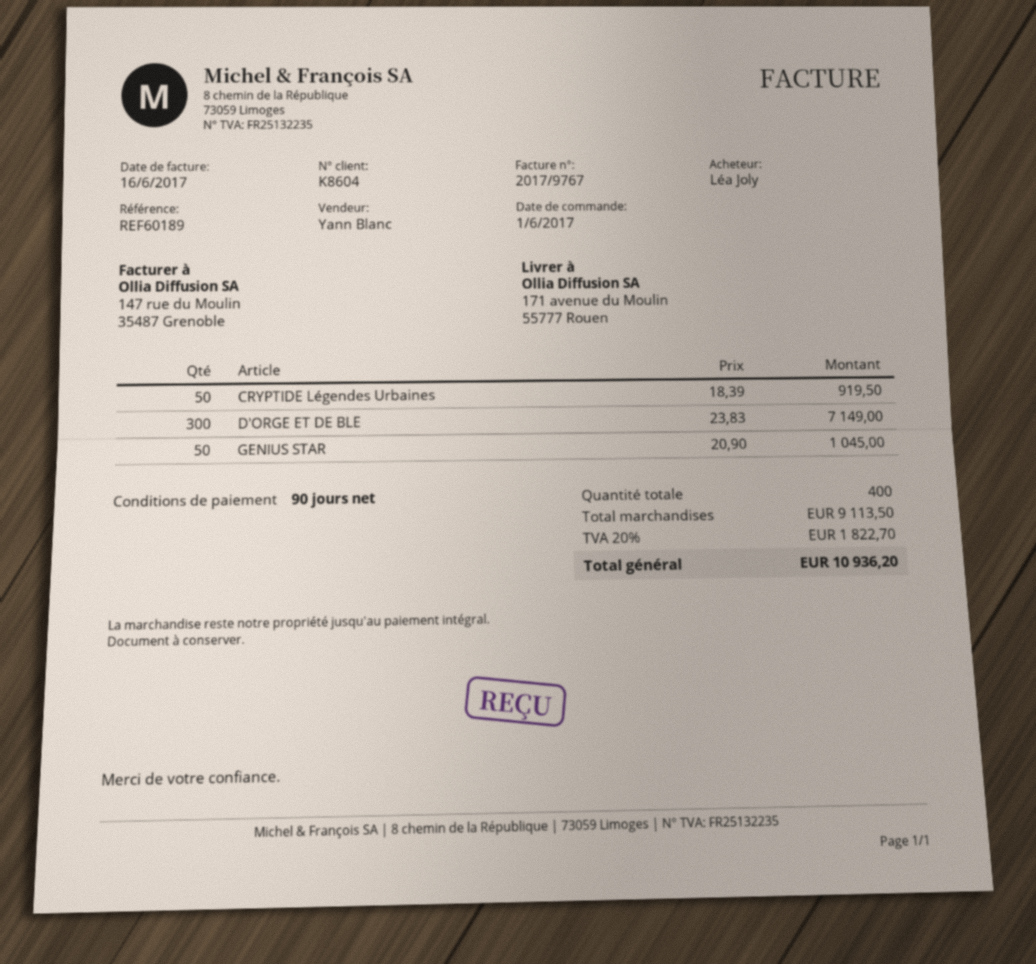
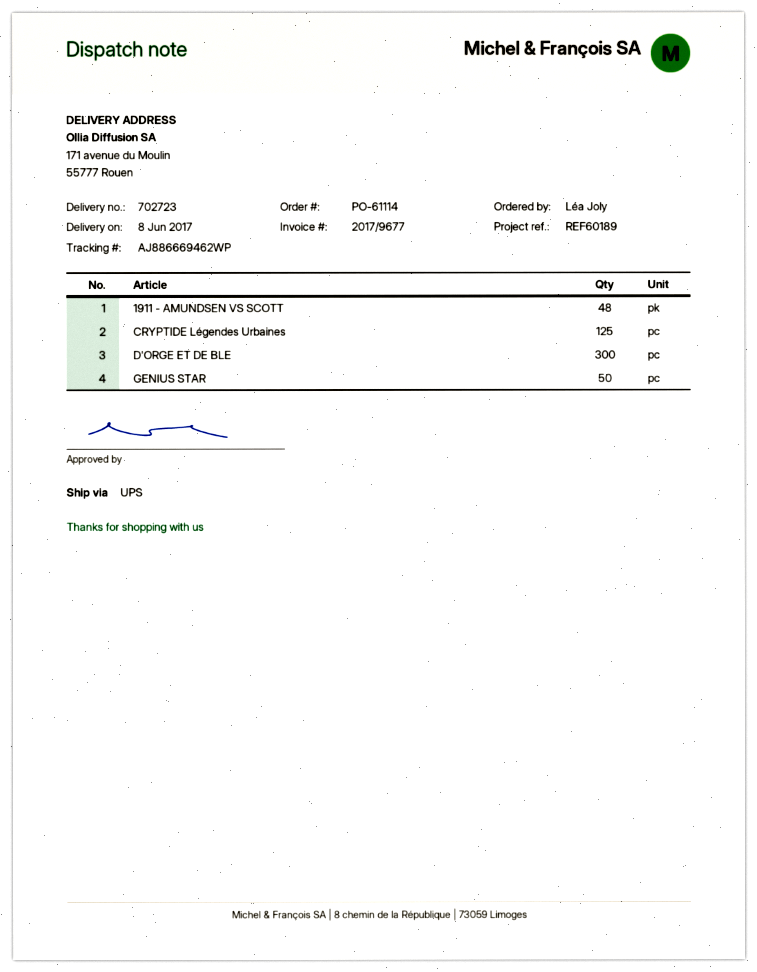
invoice number: 2017/9767 -> 2017/9677
CRYPTIDE Légendes Urbaines: 50 -> 125
1911 - AMUNDSEN VS SCOTT: none -> 48

